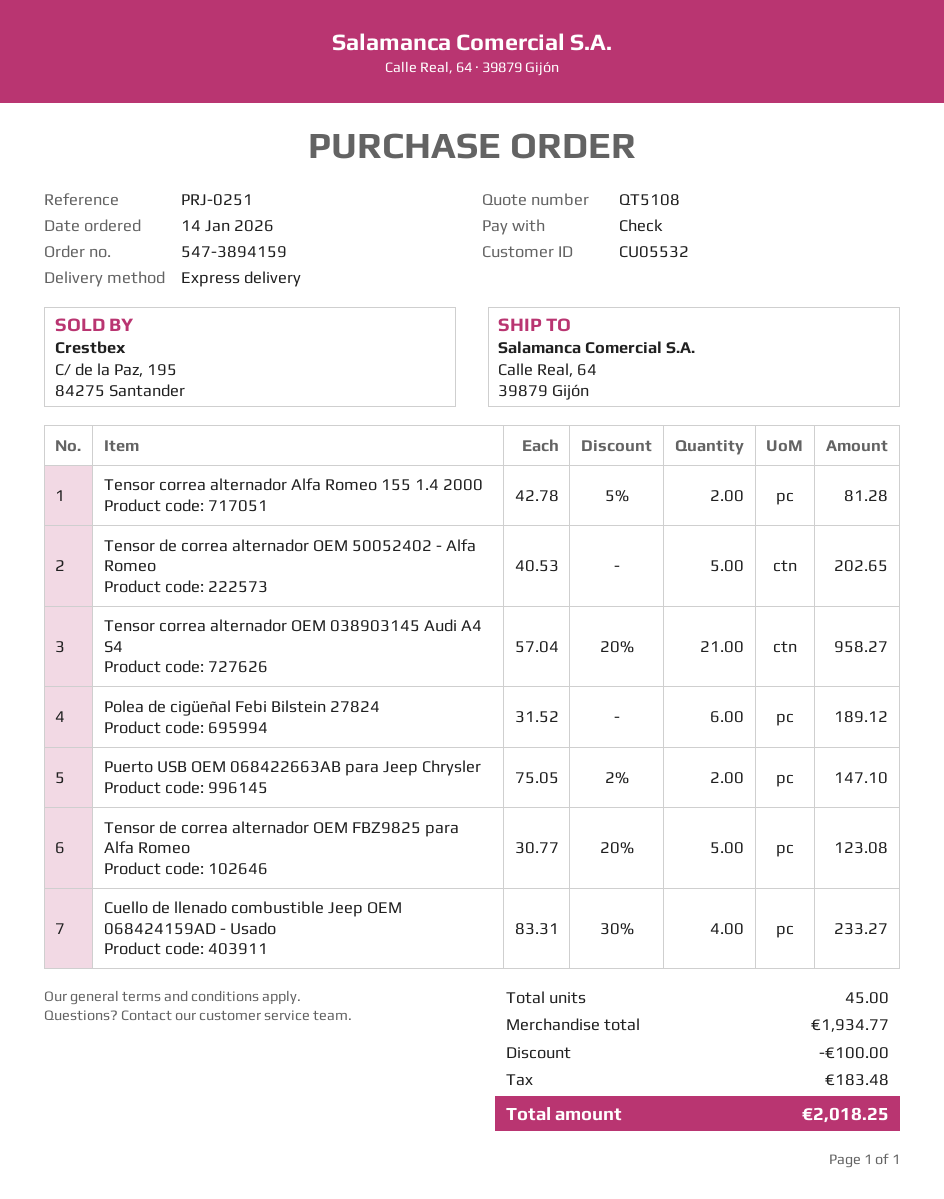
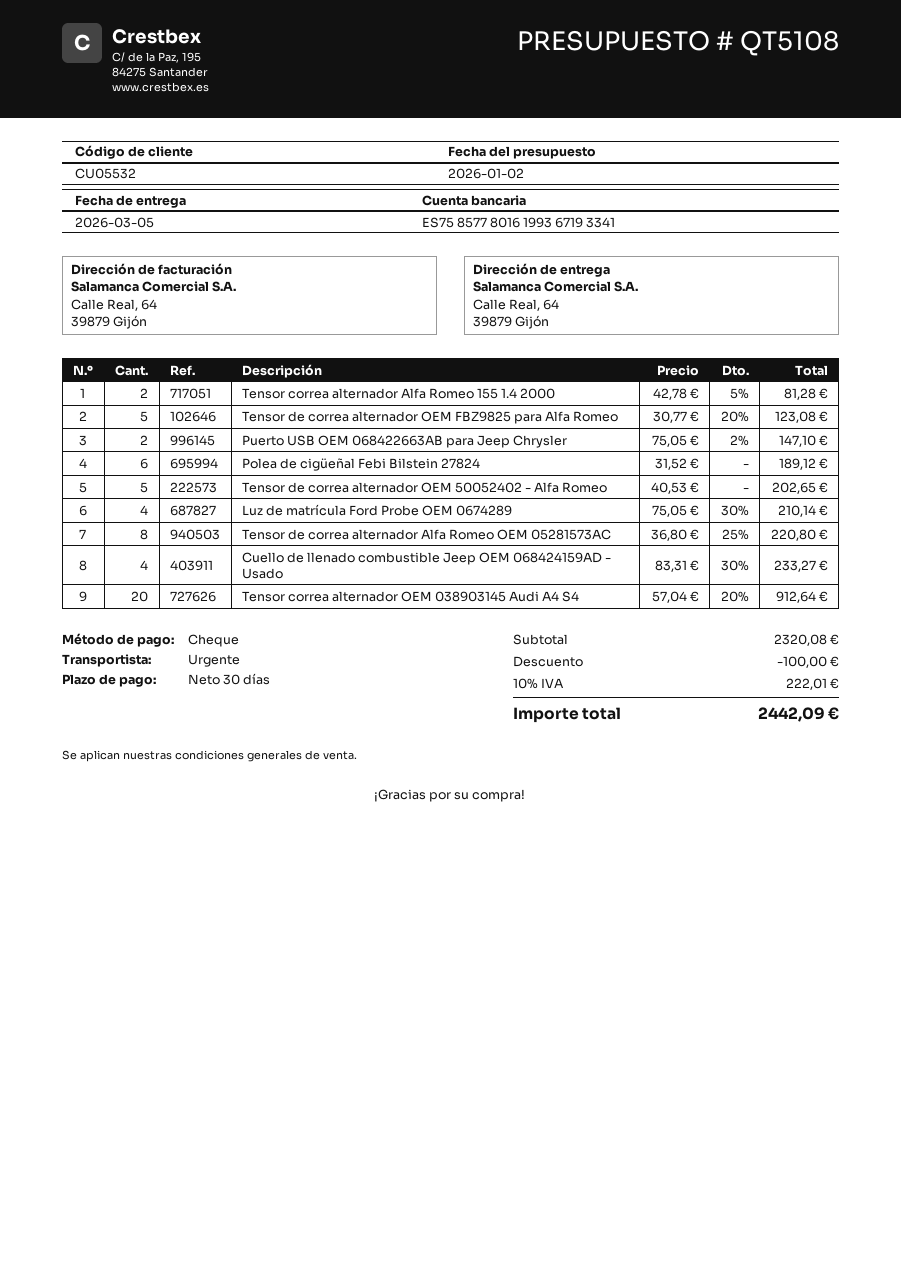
Tensor correa alternador OEM 038903145 Audi A4 S4: 21 x 57.04 - 20% = 958.27 -> 20 x 57.04 - 20% = 912.64
Luz de matrícula Ford Probe OEM 0674289: none -> 4 x 75.05 - 30% = 210.14
Tensor de correa alternador Alfa Romeo OEM 05281573AC: none -> 8 x 36.80 - 25% = 220.80
subtotal: 1934.77 -> 2320.08
tax: 183.48 -> 222.01
total: 2018.25 -> 2442.09

